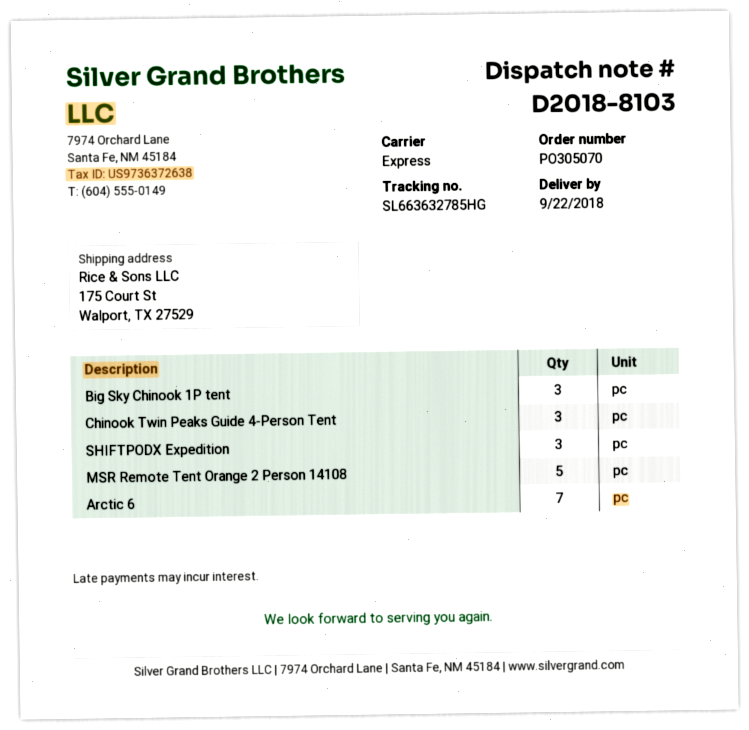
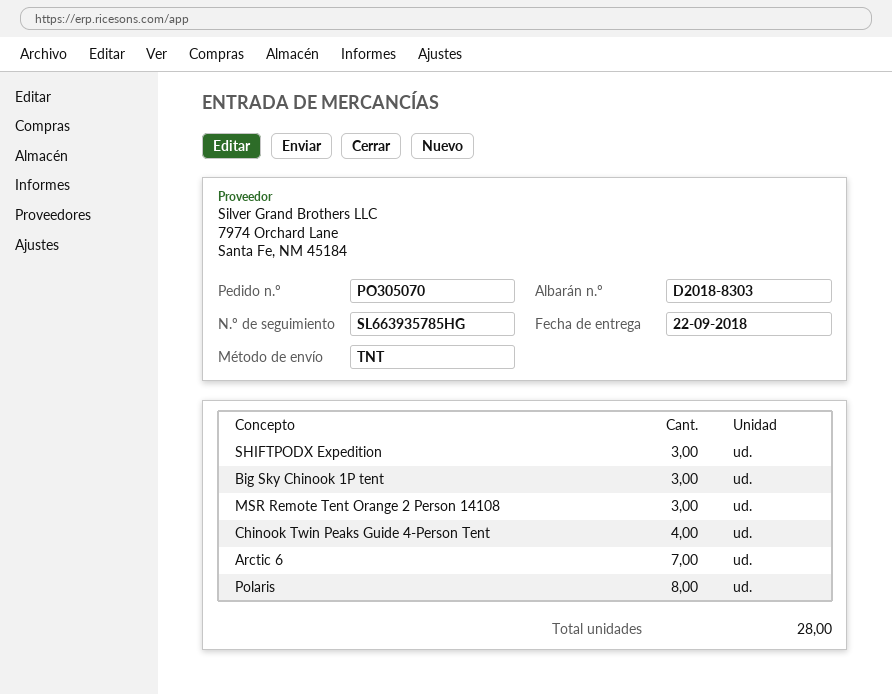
delivery note number: D2018-8103 -> D2018-8303
shipping method: express -> TNT
tracking number: SL663632785HG -> SL663935785HG
Chinook Twin Peaks Guide 4-Person Tent: 3 -> 4
MSR Remote Tent Orange 2 Person 14108: 5 -> 3
Polaris: none -> 8

